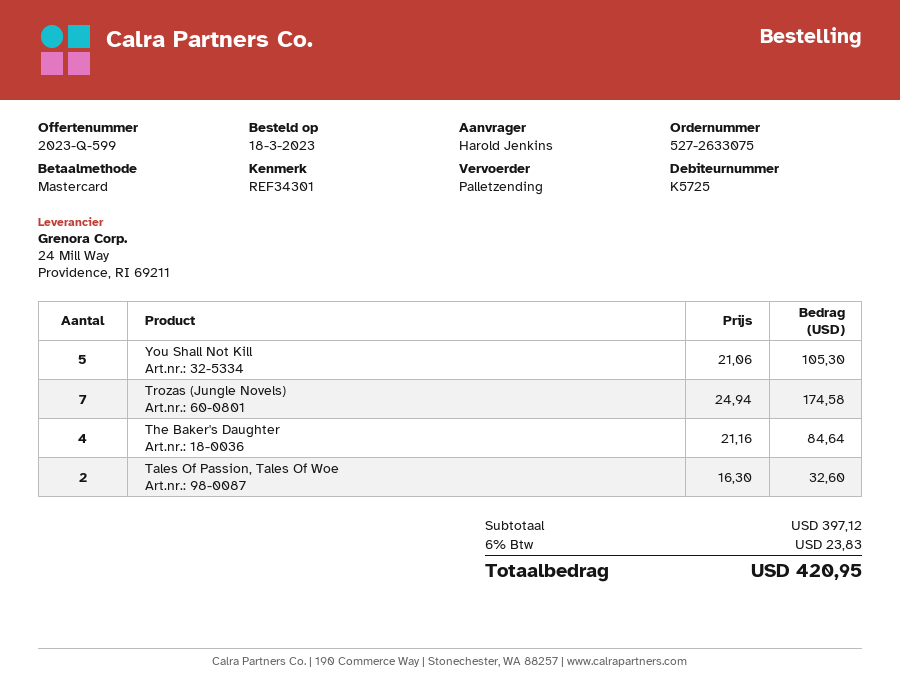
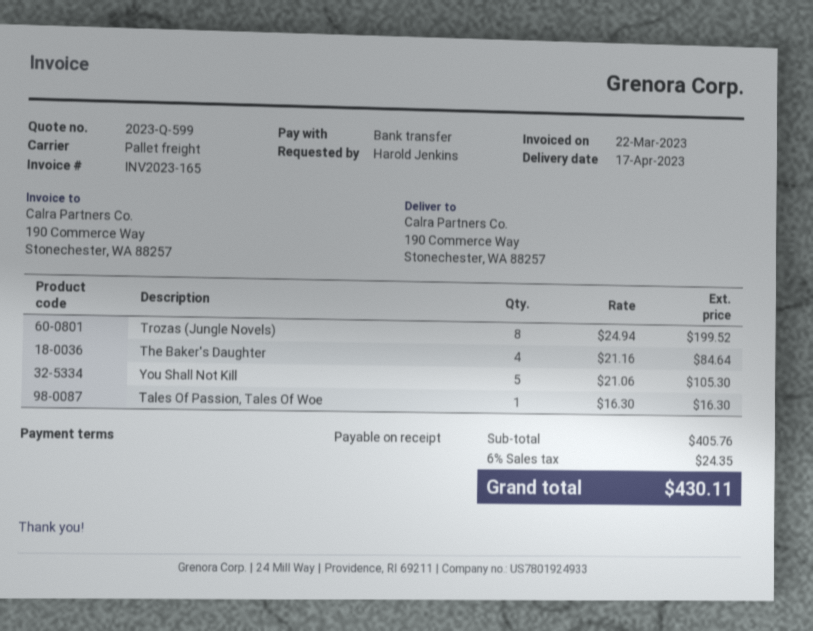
payment method: Mastercard -> bank transfer
Trozas (Jungle Novels): 7 x 24.94 = 174.58 -> 8 x 24.94 = 199.52
Tales Of Passion, Tales Of Woe: 2 x 16.30 = 32.60 -> 1 x 16.30 = 16.30
subtotal: 397.12 -> 405.76
tax: 6% = 23.83 -> 6% = 24.35
total: 420.95 -> 430.11

